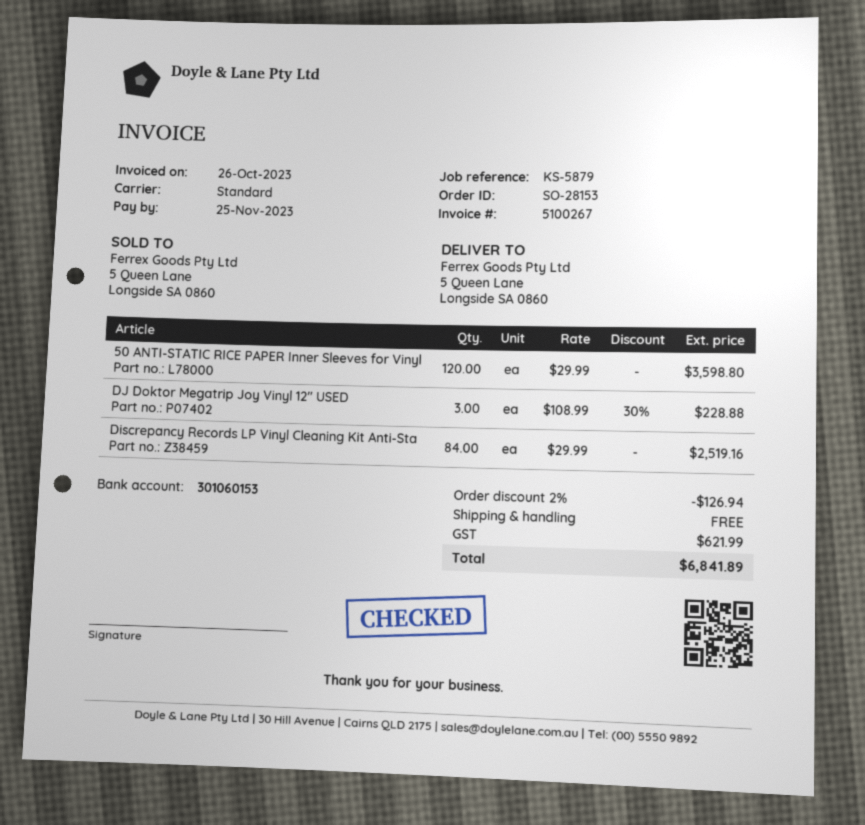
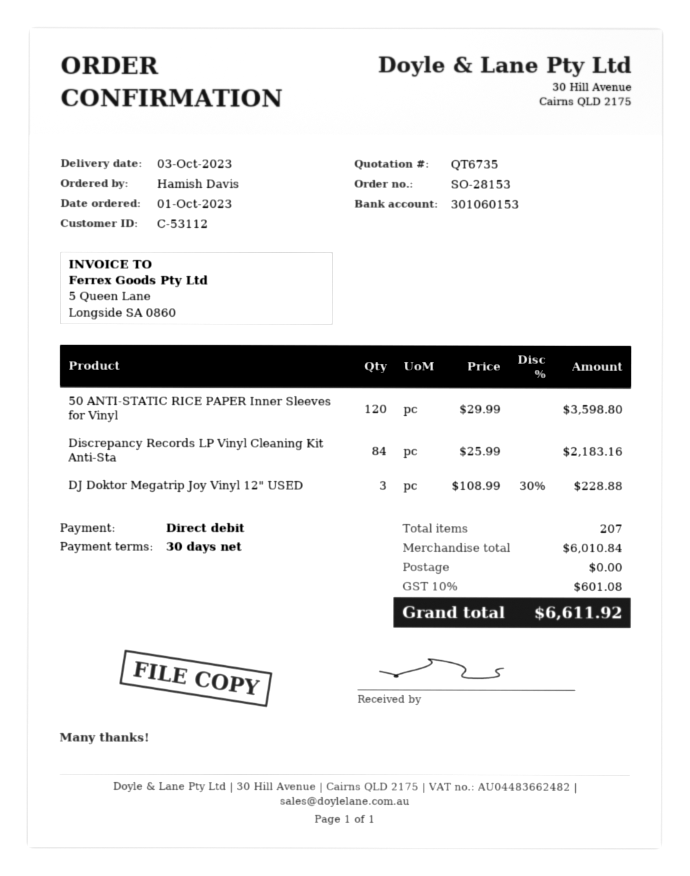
Discrepancy Records LP Vinyl Cleaning Kit Anti-Sta: 84 x 29.99 = 2519.16 -> 84 x 25.99 = 2183.16
discount: 2% = 126.94 -> none
tax: 621.99 -> 601.08
total: 6841.89 -> 6611.92

